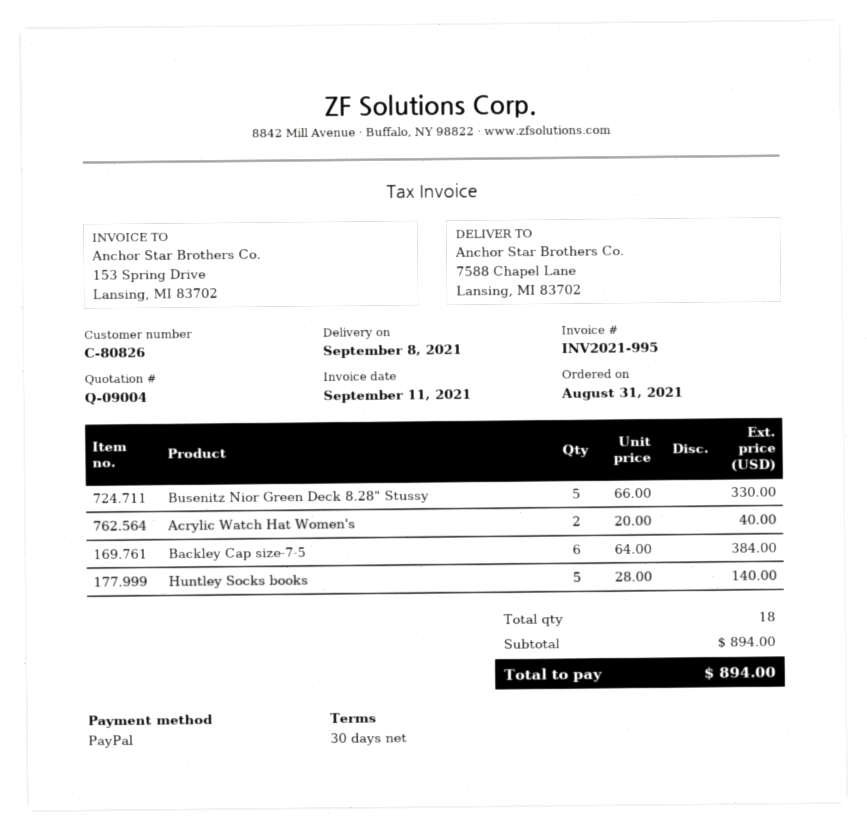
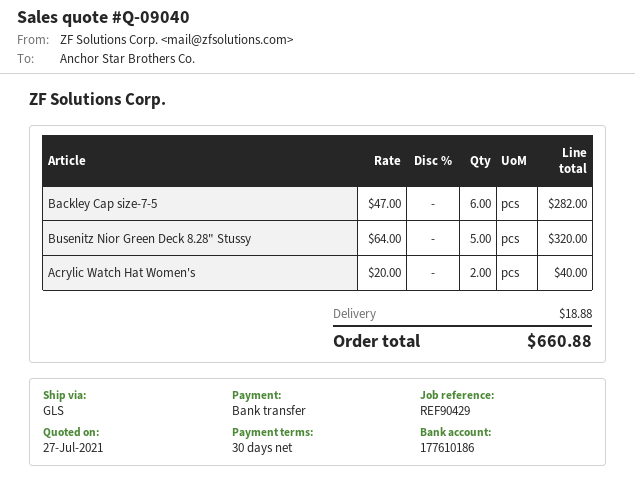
quote number: Q-09004 -> Q-09040
payment method: PayPal -> bank transfer
Busenitz Nior Green Deck 8.28" Stussy: 5 x 66.00 = 330.00 -> 5 x 64.00 = 320.00
Backley Cap size-7-5: 6 x 64.00 = 384.00 -> 6 x 47.00 = 282.00
Huntley Socks books: 5 x 28.00 = 140.00 -> none
shipping: none -> 18.88
total: 894.00 -> 660.88

